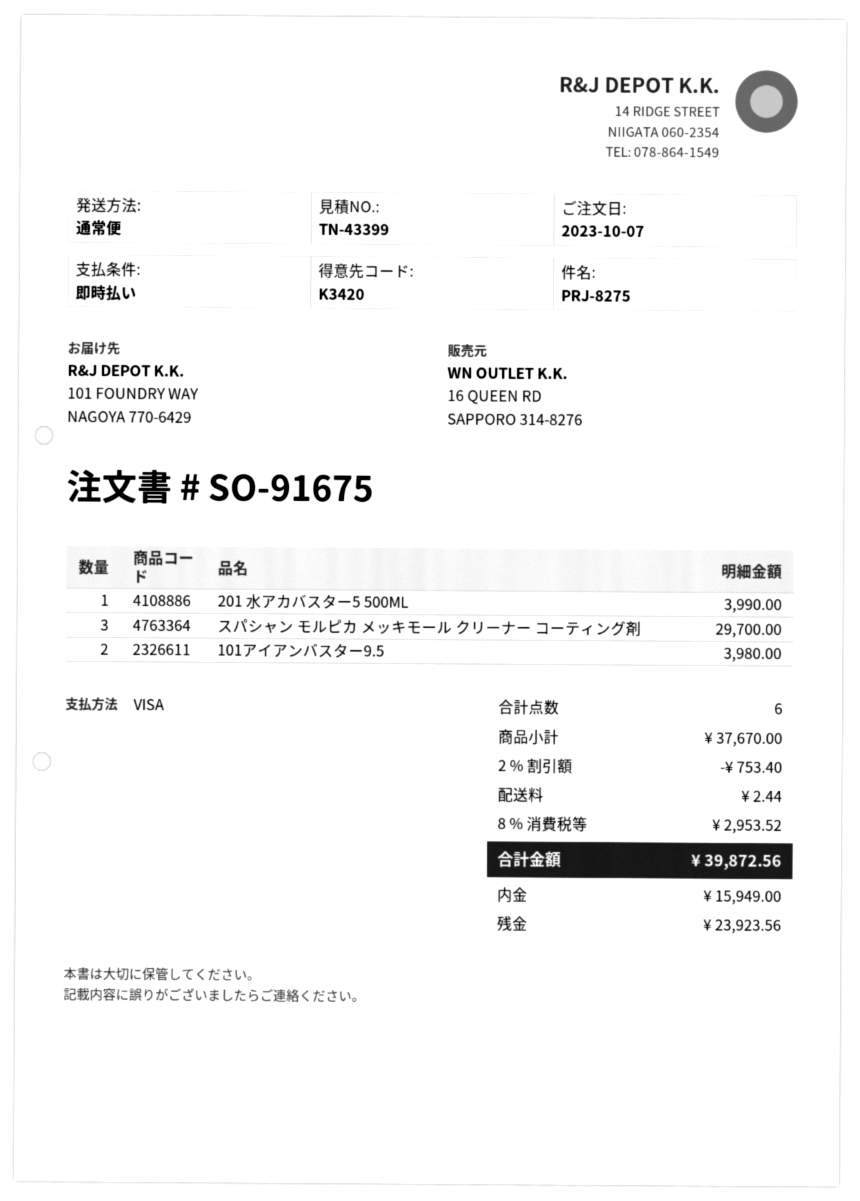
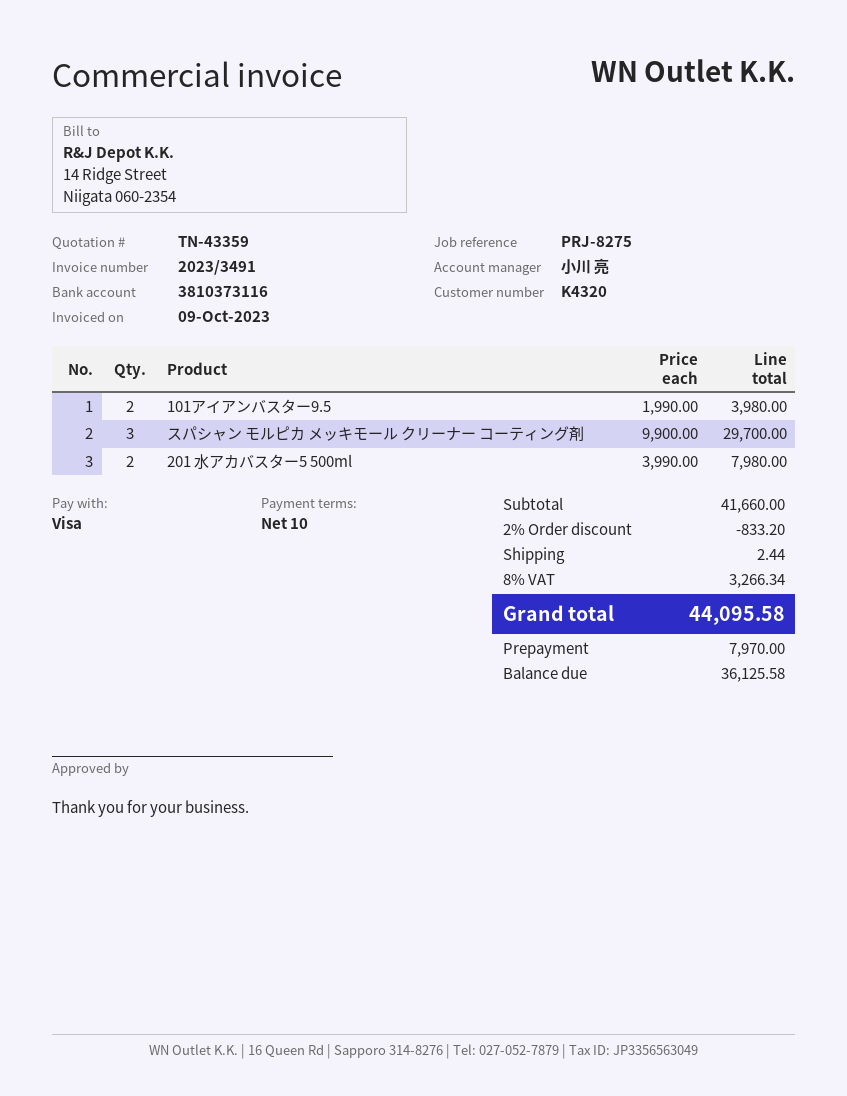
quote number: TN-43399 -> TN-43359
payment terms: on receipt -> 10 days
customer number: K3420 -> K4320
201 水アカバスター5 500ML: 1 for 3990.00 -> 2 for 7980.00
subtotal: 37670.00 -> 41660.00
discount: 2% = 753.40 -> 2% = 833.20
tax: 8% = 2953.52 -> 8% = 3266.34
total: 39872.56 -> 44095.58
deposit: 15949.00 -> 7970.00
balance: 23923.56 -> 36125.58

